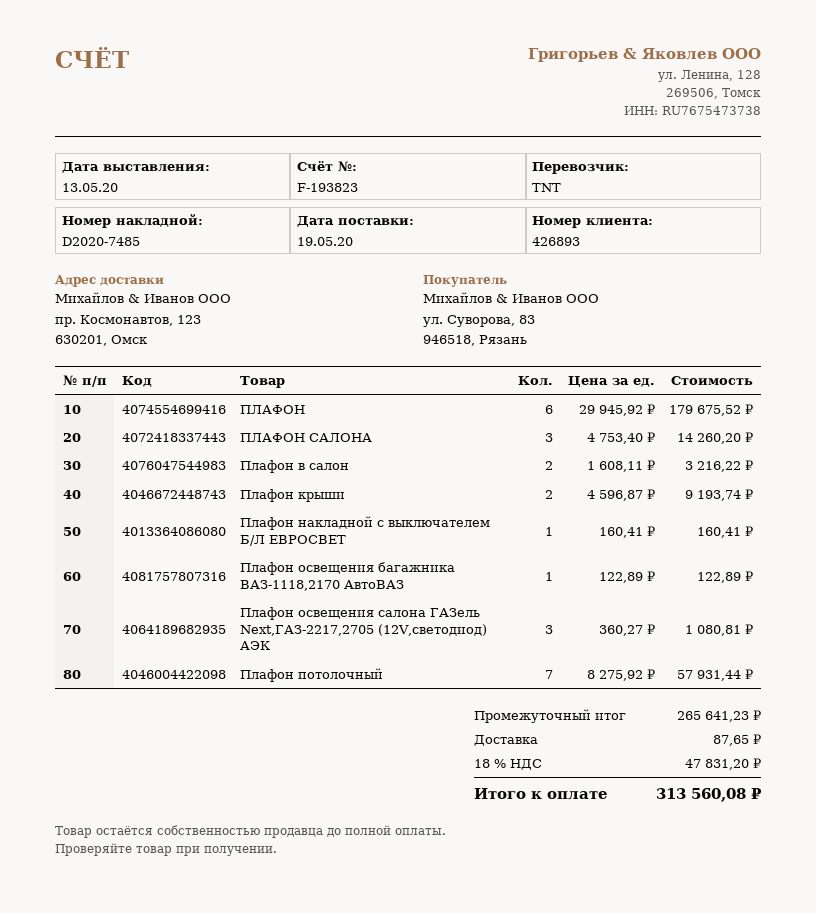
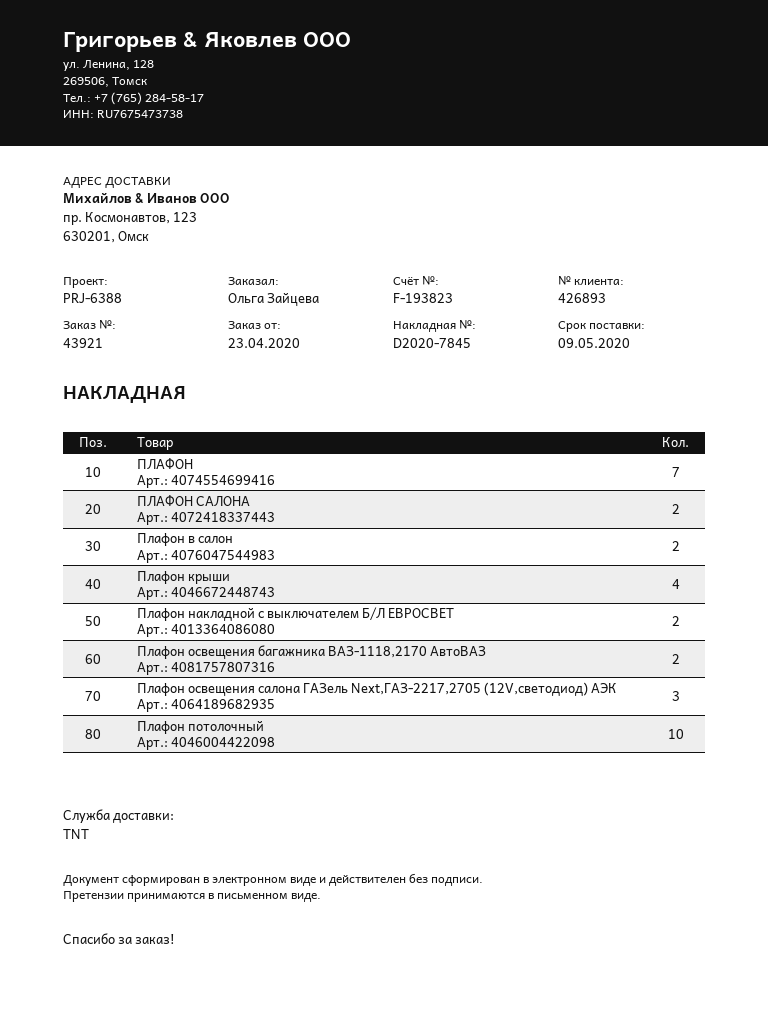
delivery note number: D2020-7485 -> D2020-7845
delivery date: 2020-05-19 -> 2020-05-09
ПЛАФОН: 6 -> 7
ПЛАФОН САЛОНА: 3 -> 2
Плафон крыши: 2 -> 4
Плафон накладной с выключателем Б/Л ЕВРОСВЕТ: 1 -> 2
Плафон освещения багажника ВАЗ-1118,2170 АвтоВАЗ: 1 -> 2
Плафон потолочный: 7 -> 10

